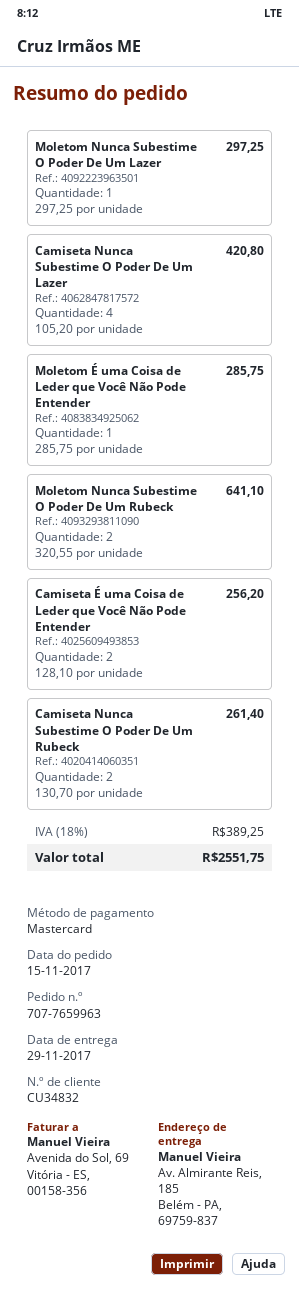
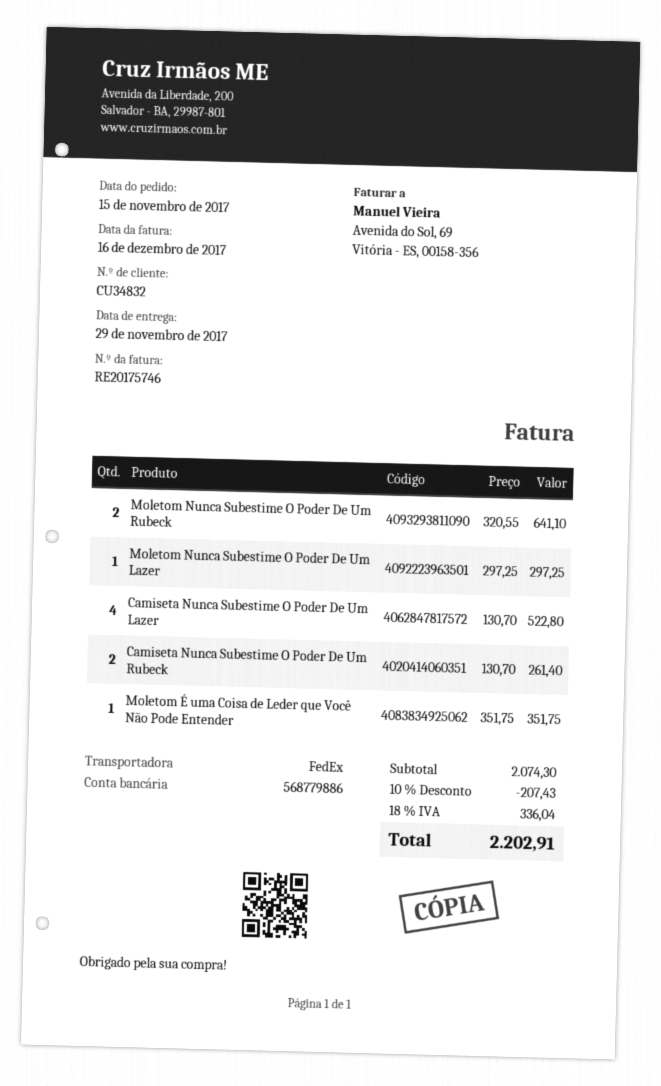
Camiseta Nunca Subestime O Poder De Um Lazer: 4 x 105.20 = 420.80 -> 4 x 130.70 = 522.80
Moletom É uma Coisa de Leder que Você Não Pode Entender: 1 x 285.75 = 285.75 -> 1 x 351.75 = 351.75
Camiseta É uma Coisa de Leder que Você Não Pode Entender: 2 x 128.10 = 256.20 -> none
discount: none -> 10% = 207.43
tax: 18% = 389.25 -> 18% = 336.04
total: 2551.75 -> 2202.91

